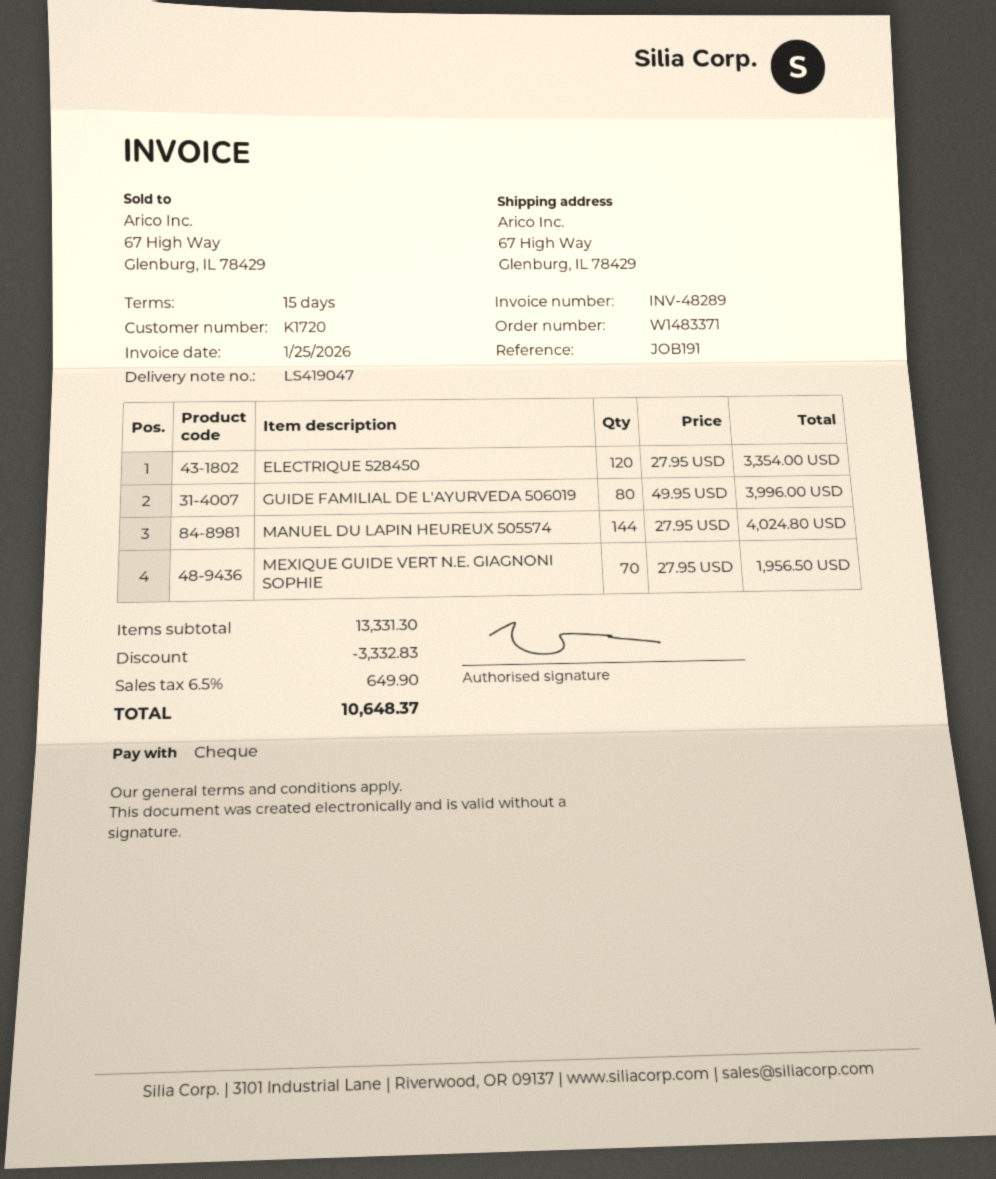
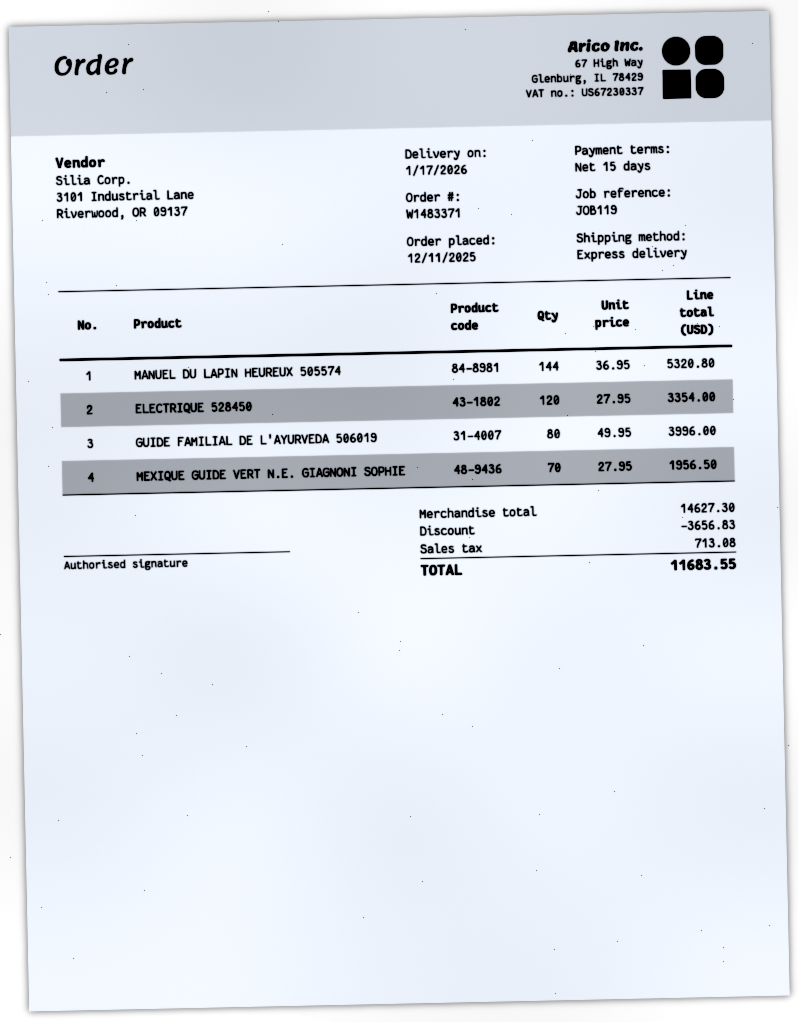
reference: JOB191 -> JOB119
MANUEL DU LAPIN HEUREUX 505574: 144 x 27.95 = 4024.80 -> 144 x 36.95 = 5320.80
subtotal: 13331.30 -> 14627.30
discount: 3332.83 -> 3656.83
tax: 649.90 -> 713.08
total: 10648.37 -> 11683.55

